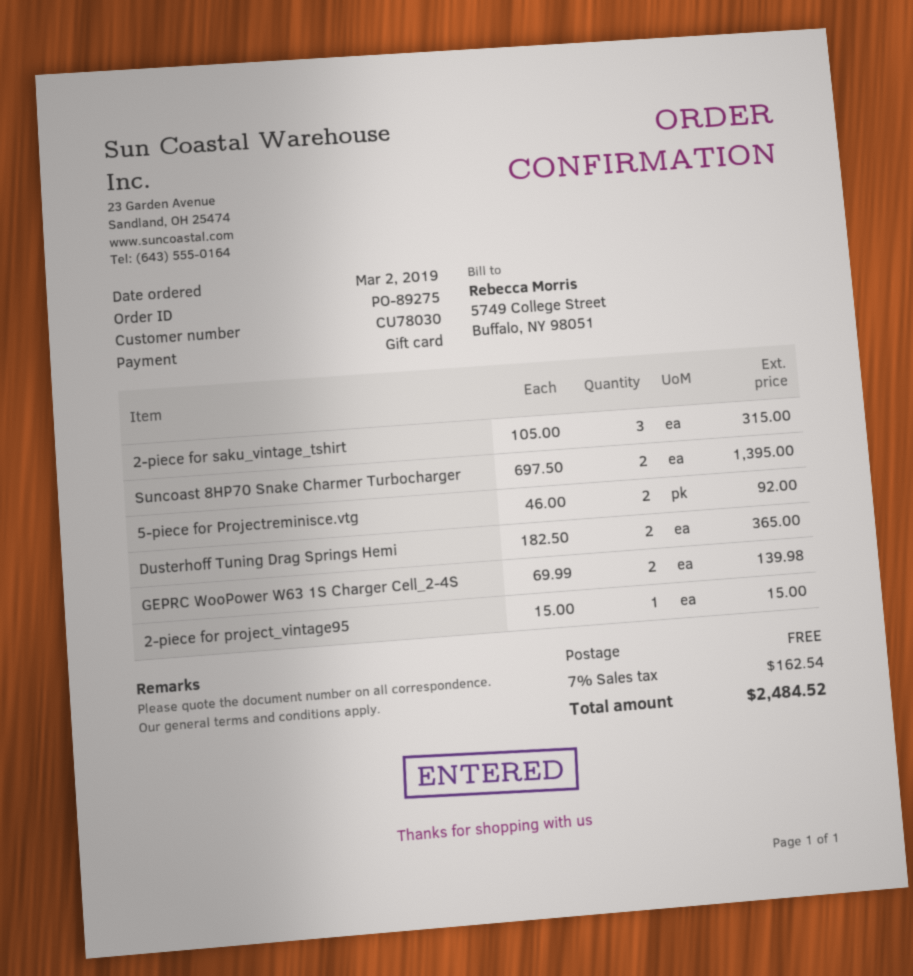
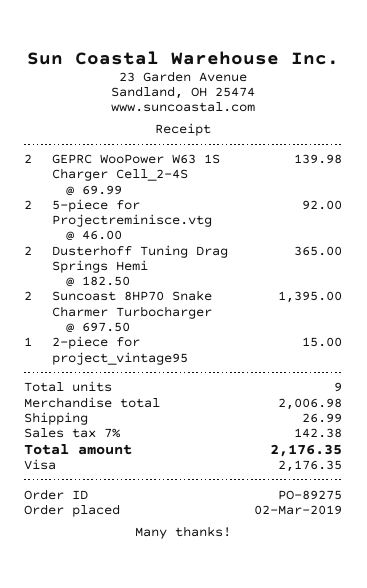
payment method: gift card -> Visa
2-piece for saku_vintage_tshirt: 3 x 105.00 = 315.00 -> none
shipping: 0.00 -> 26.99
tax: 7% = 162.54 -> 7% = 142.38
total: 2484.52 -> 2176.35

